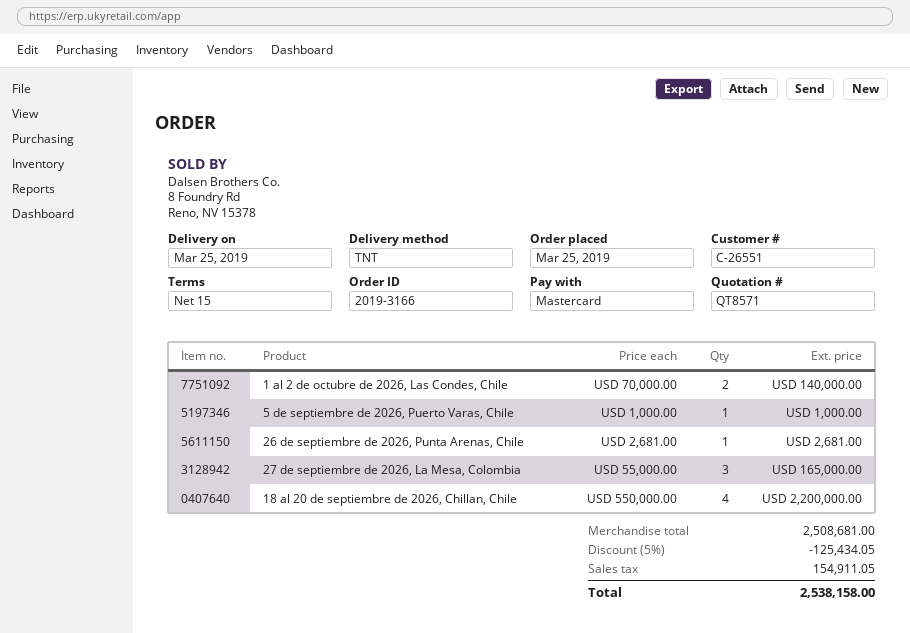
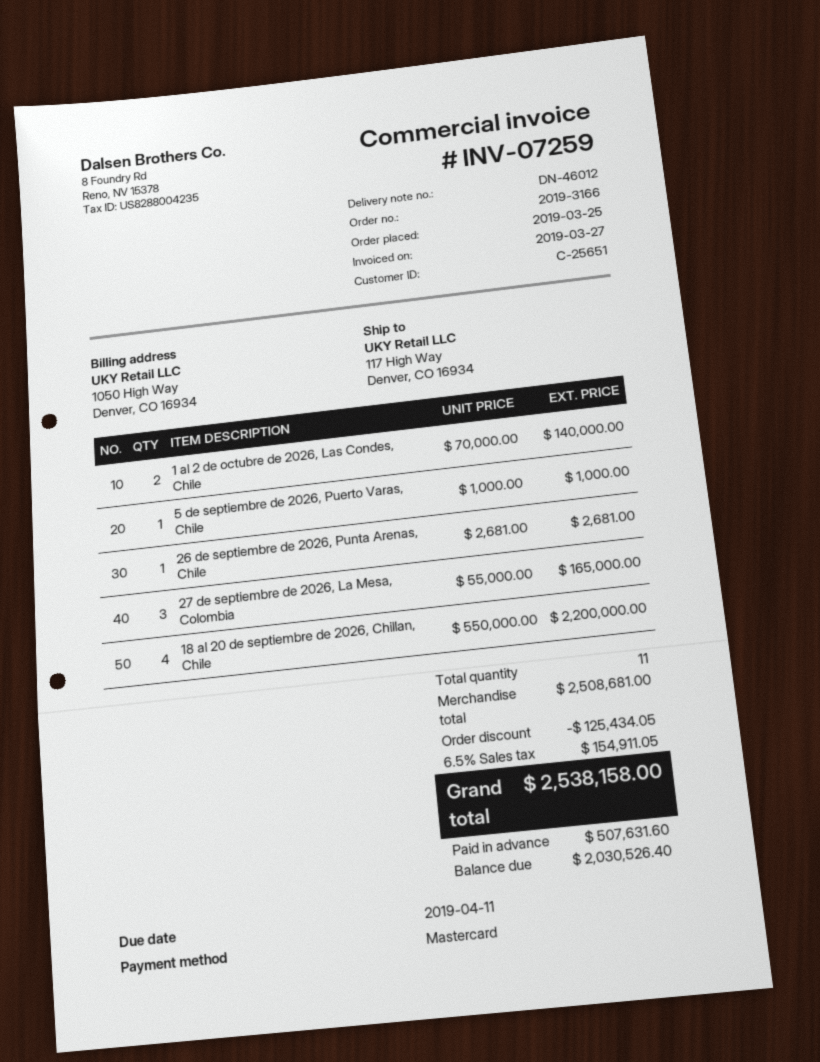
customer number: C-26551 -> C-25651

